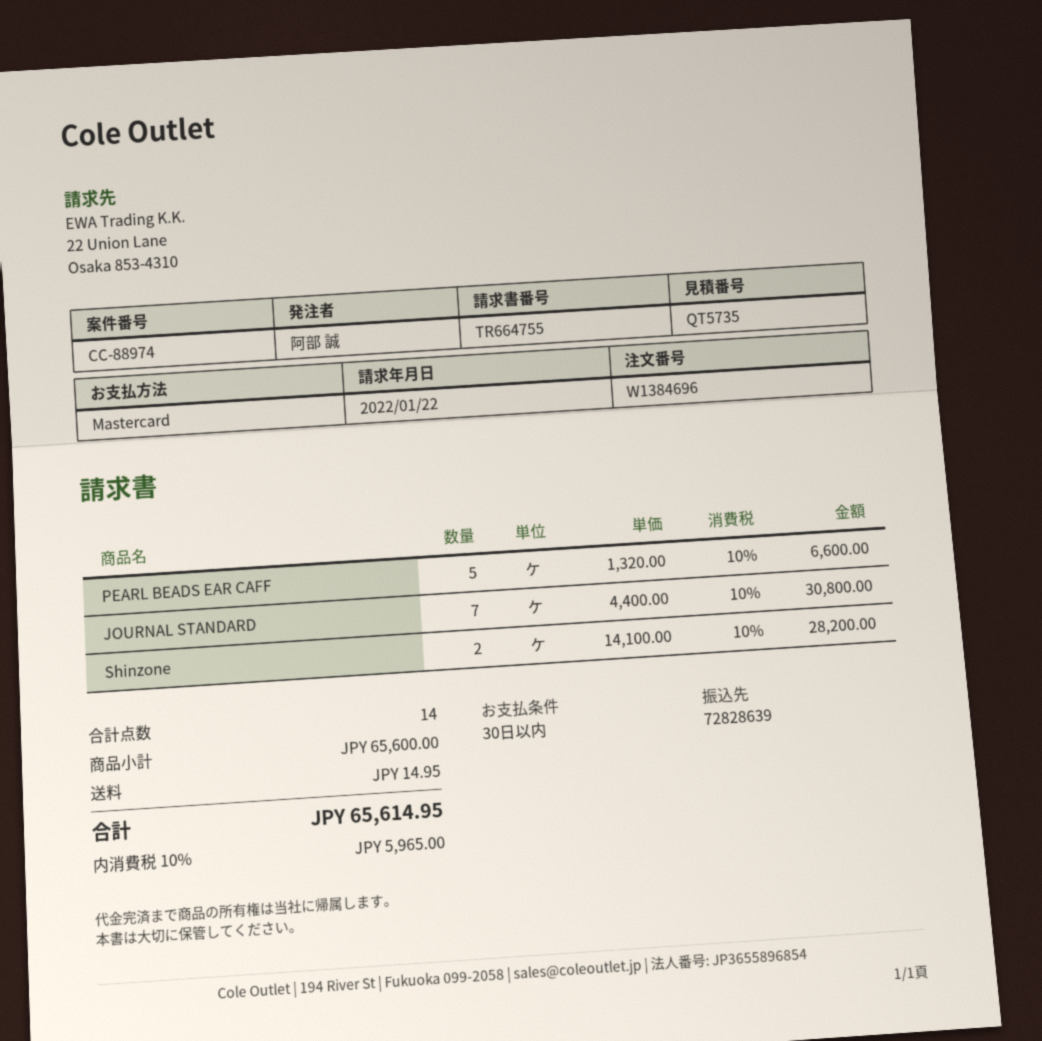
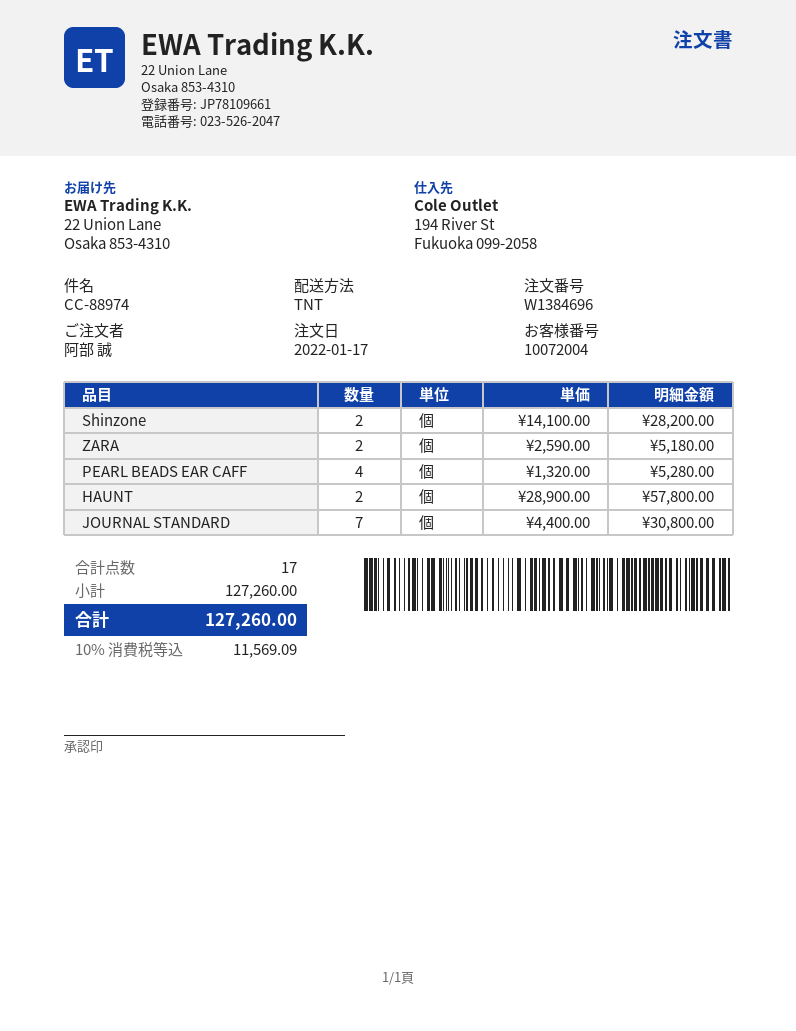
PEARL BEADS EAR CAFF: 5 x 1320.00 = 6600.00 -> 4 x 1320.00 = 5280.00
ZARA: none -> 2 x 2590.00 = 5180.00
HAUNT: none -> 2 x 28900.00 = 57800.00
total quantity: 14 -> 17
subtotal: 65600.00 -> 127260.00
shipping: 14.95 -> none
tax: 10% = 5965.00 -> 10% = 11569.09
total: 65614.95 -> 127260.00

